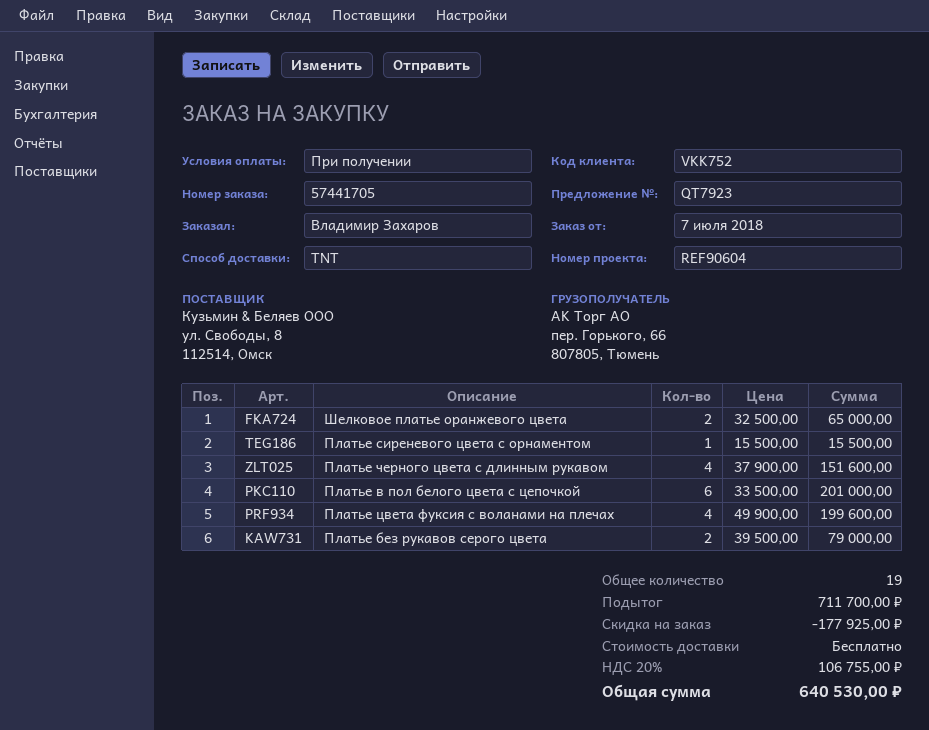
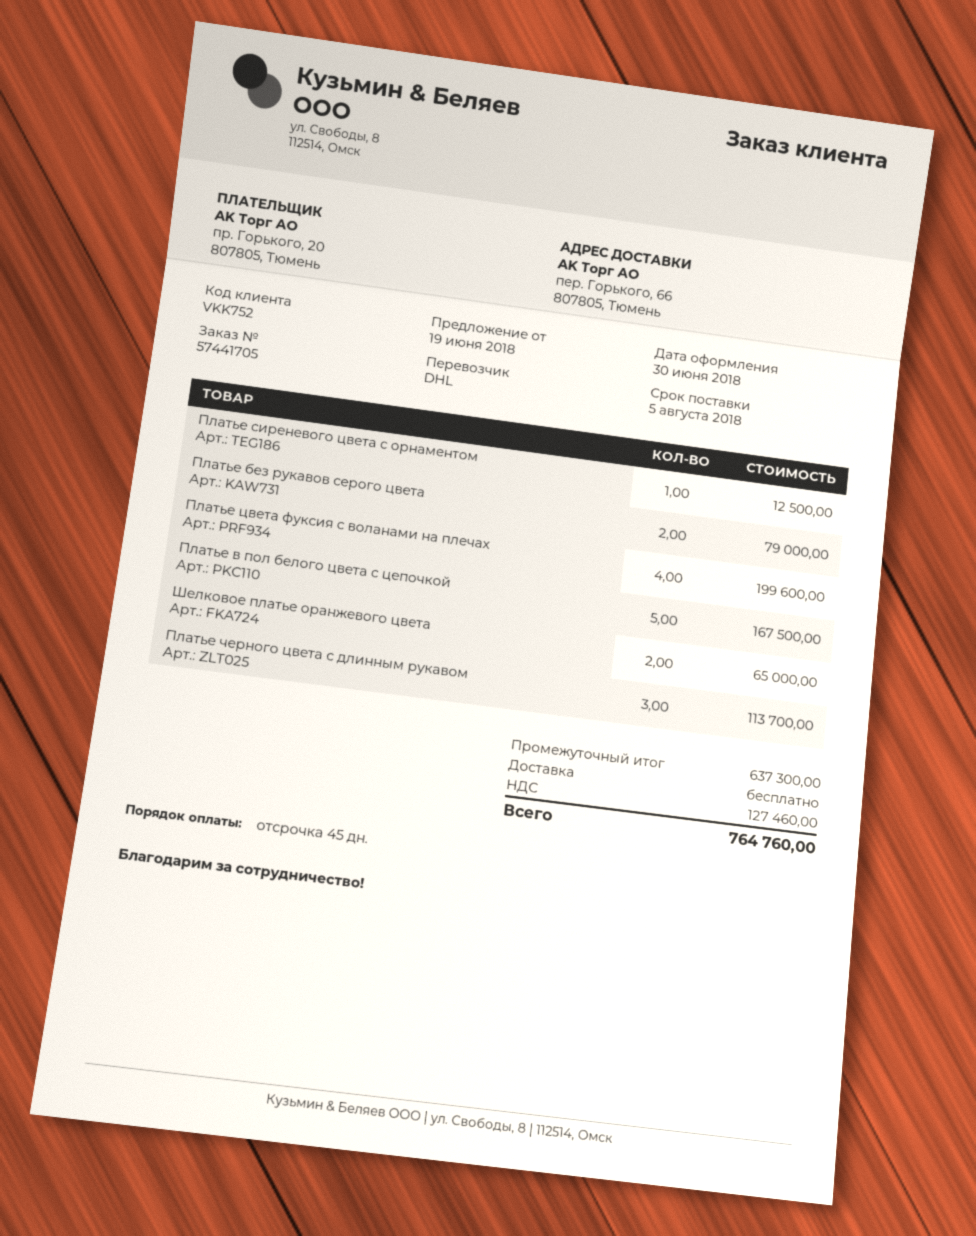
order date: 2018-07-07 -> 2018-06-30
payment terms: on receipt -> 45 days
shipping method: TNT -> DHL
Платье сиреневого цвета с орнаментом: 1 for 15500.00 -> 1 for 12500.00
Платье черного цвета с длинным рукавом: 4 for 151600.00 -> 3 for 113700.00
Платье в пол белого цвета с цепочкой: 6 for 201000.00 -> 5 for 167500.00
subtotal: 711700.00 -> 637300.00
discount: 177925.00 -> none
tax: 106755.00 -> 127460.00
total: 640530.00 -> 764760.00

